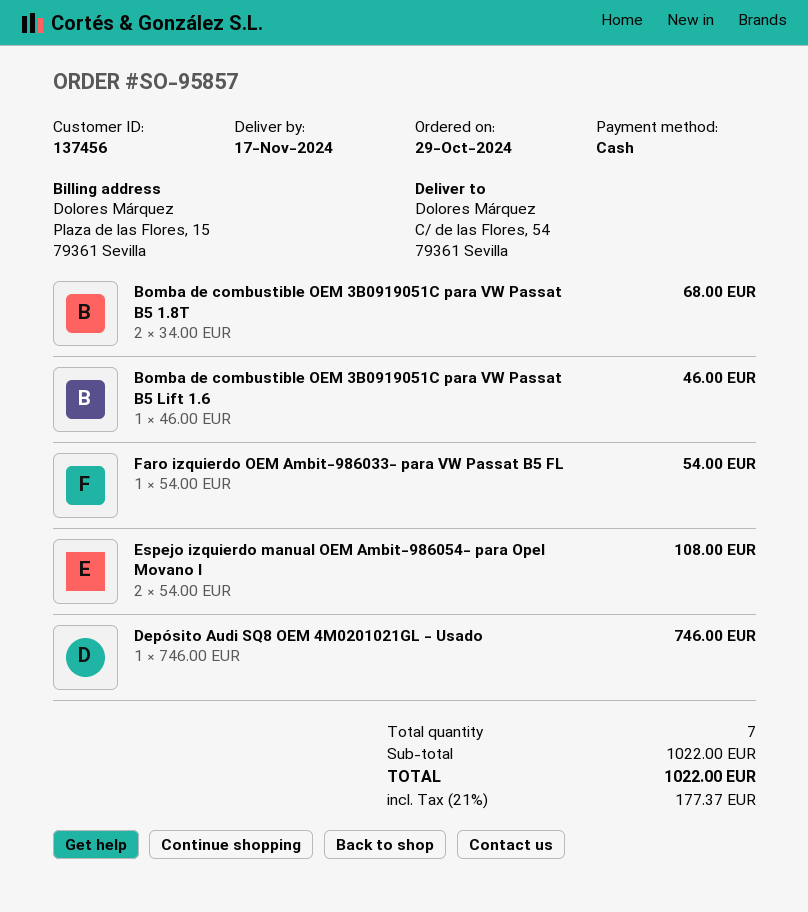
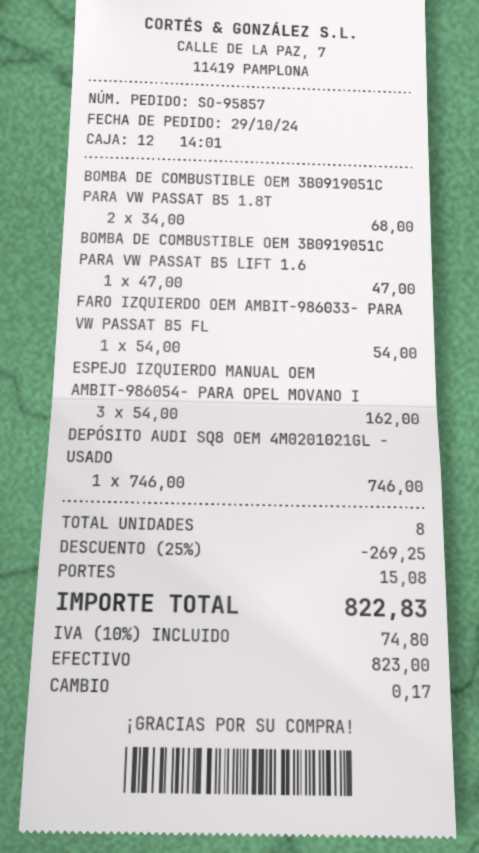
Bomba de combustible OEM 3B0919051C para VW Passat B5 Lift 1.6: 1 x 46.00 = 46.00 -> 1 x 47.00 = 47.00
Espejo izquierdo manual OEM Ambit-986054- para Opel Movano I: 2 x 54.00 = 108.00 -> 3 x 54.00 = 162.00
total quantity: 7 -> 8
discount: none -> 25% = 269.25
shipping: none -> 15.08
tax: 21% = 177.37 -> 10% = 74.80
total: 1022.00 -> 822.83

